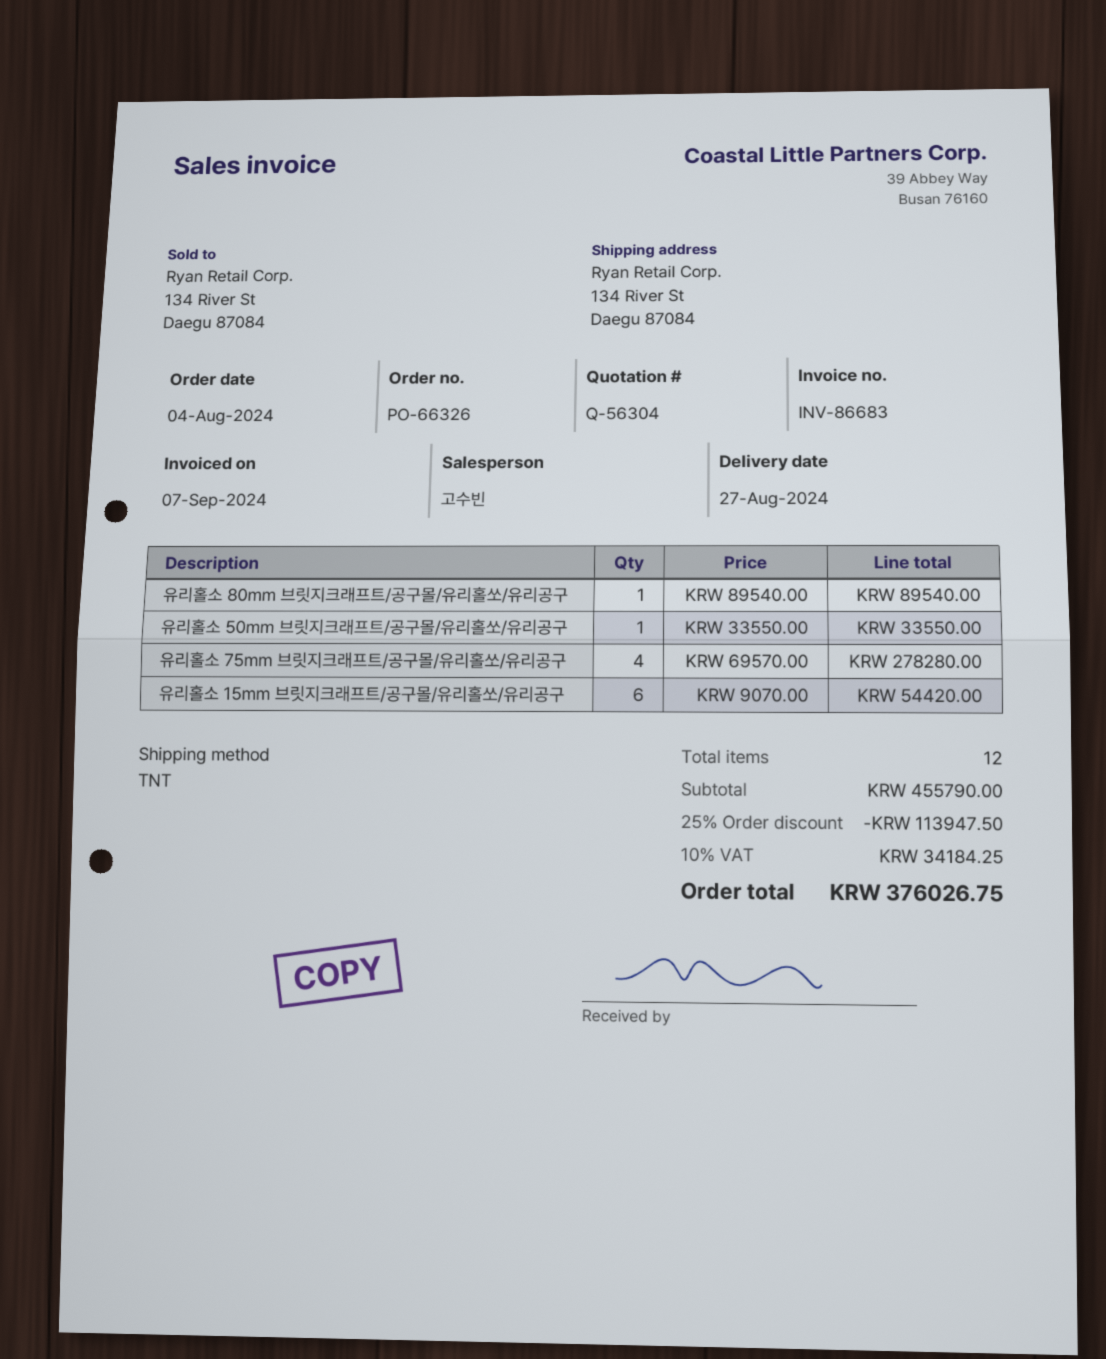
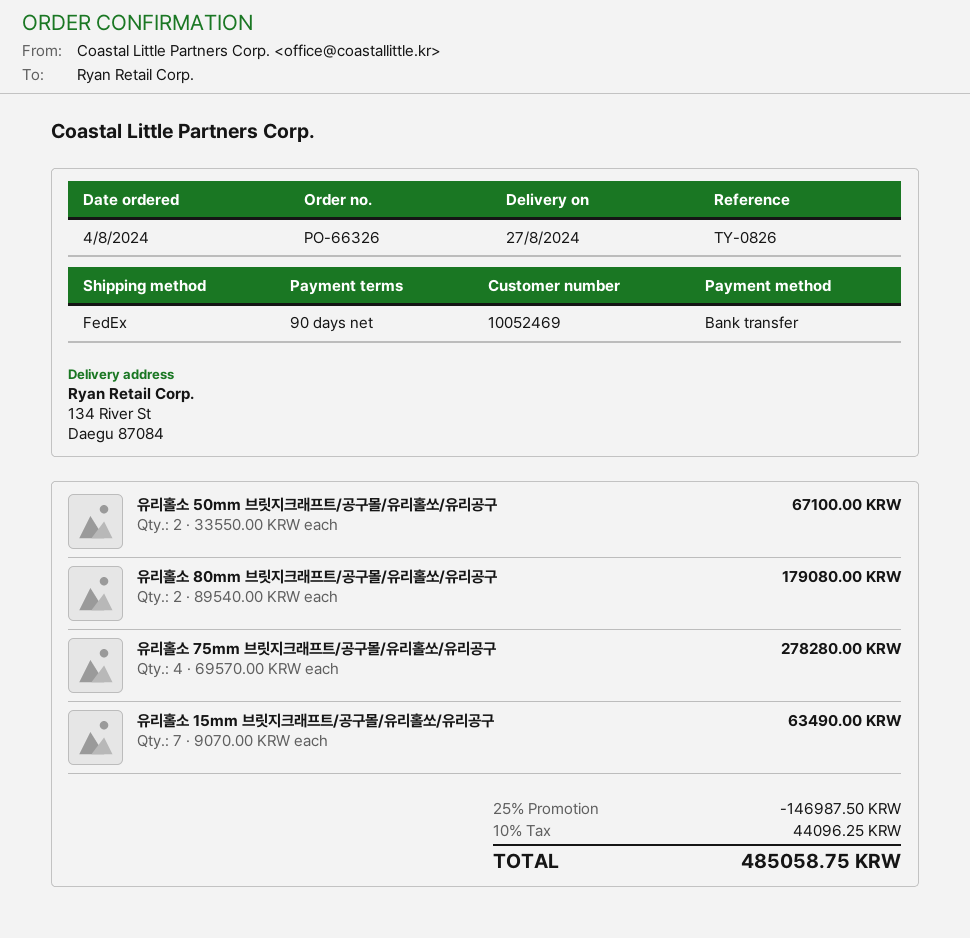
shipping method: TNT -> FedEx
유리홀소 80mm 브릿지크래프트/공구몰/유리홀쏘/유리공구: 1 x 89540.00 = 89540.00 -> 2 x 89540.00 = 179080.00
유리홀소 50mm 브릿지크래프트/공구몰/유리홀쏘/유리공구: 1 x 33550.00 = 33550.00 -> 2 x 33550.00 = 67100.00
유리홀소 15mm 브릿지크래프트/공구몰/유리홀쏘/유리공구: 6 x 9070.00 = 54420.00 -> 7 x 9070.00 = 63490.00
discount: 25% = 113947.50 -> 25% = 146987.50
tax: 10% = 34184.25 -> 10% = 44096.25
total: 376026.75 -> 485058.75

